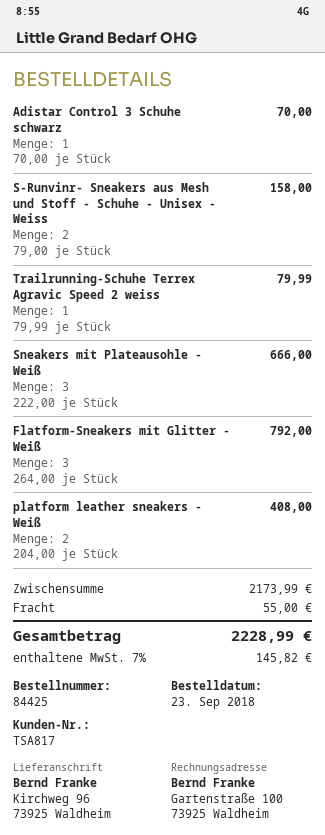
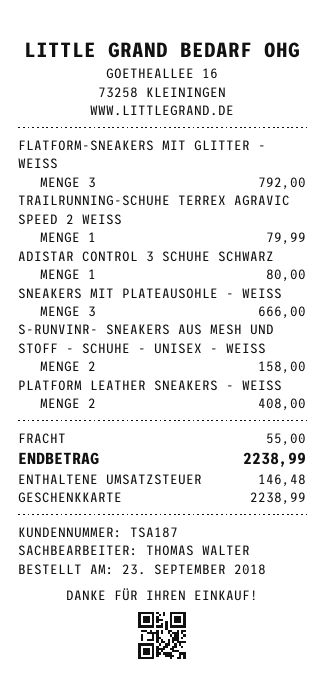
customer number: TSA817 -> TSA187
Adistar Control 3 Schuhe schwarz: 1 for 70.00 -> 1 for 80.00
tax: 145.82 -> 146.48
total: 2228.99 -> 2238.99

